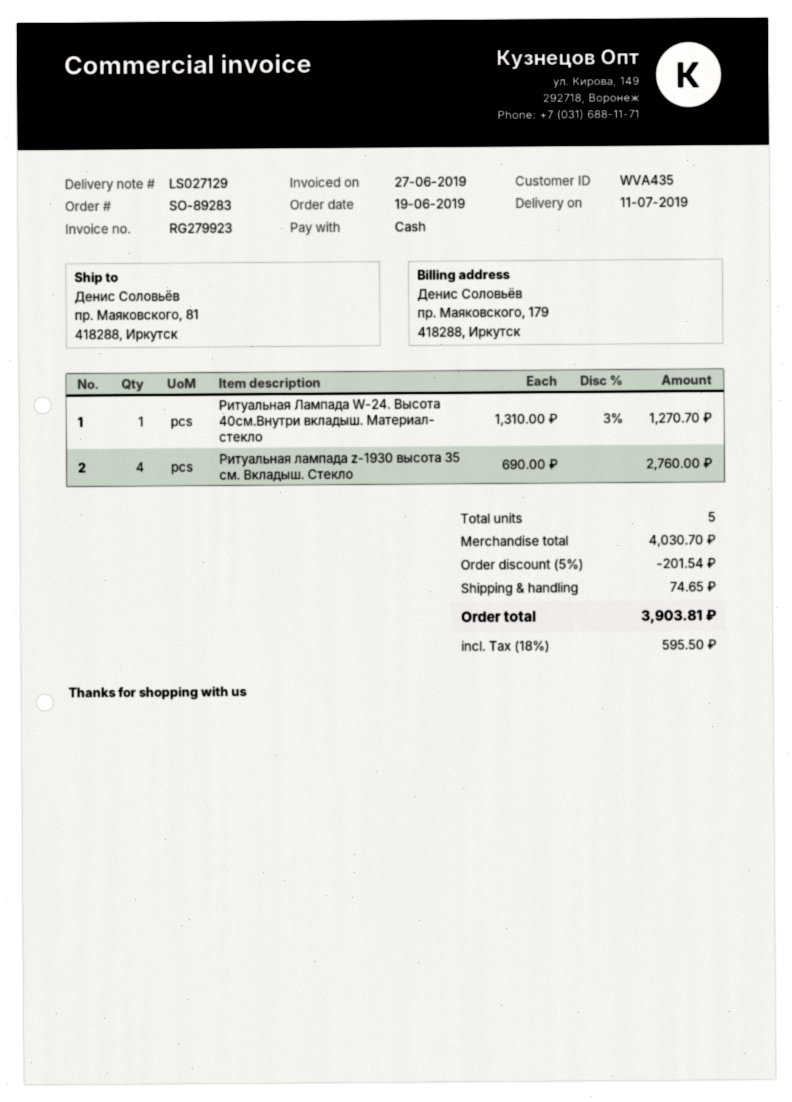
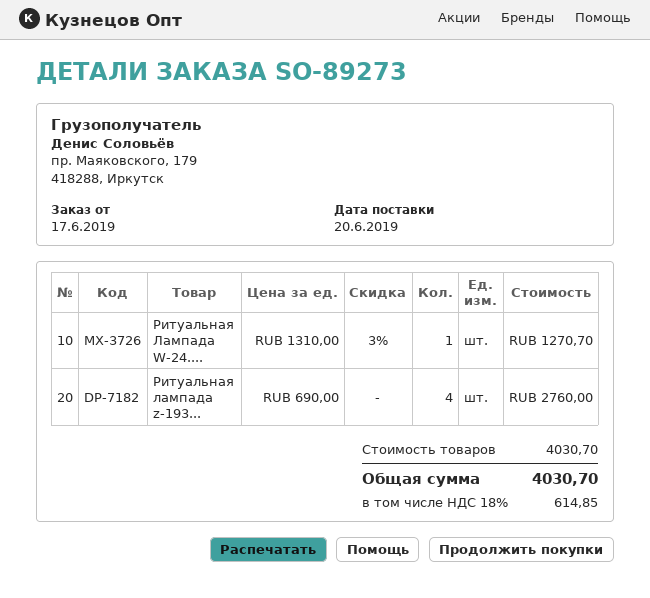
order number: SO-89283 -> SO-89273
order date: 2019-06-19 -> 2019-06-17
delivery date: 2019-07-11 -> 2019-06-20
ship to: пр. Маяковского, 81, 418288, Иркутск -> пр. Маяковского, 179, 418288, Иркутск
discount: 5% = 201.54 -> none
shipping: 74.65 -> none
tax: 18% = 595.50 -> 18% = 614.85
total: 3903.81 -> 4030.70

